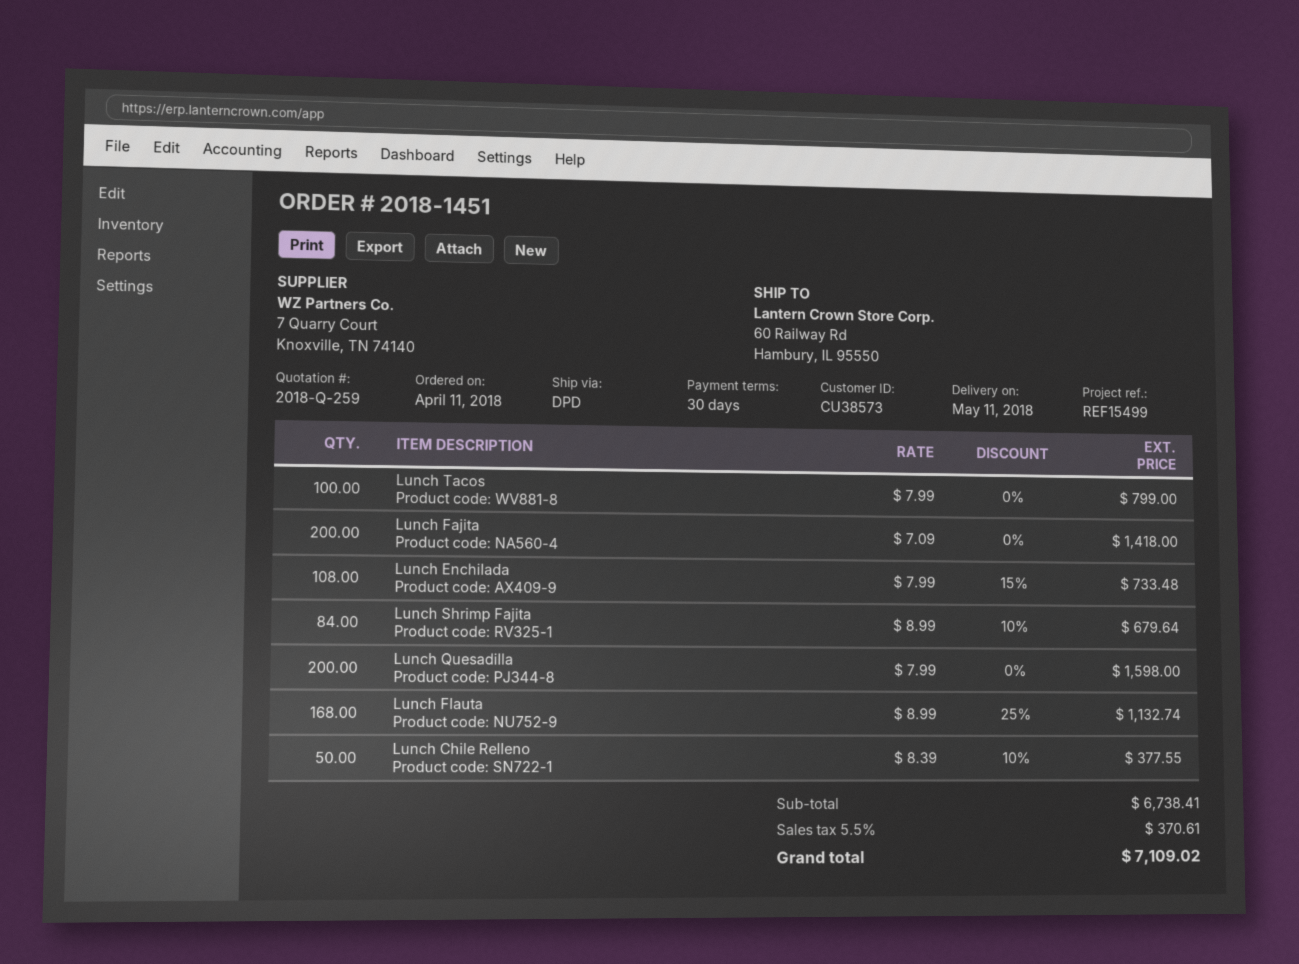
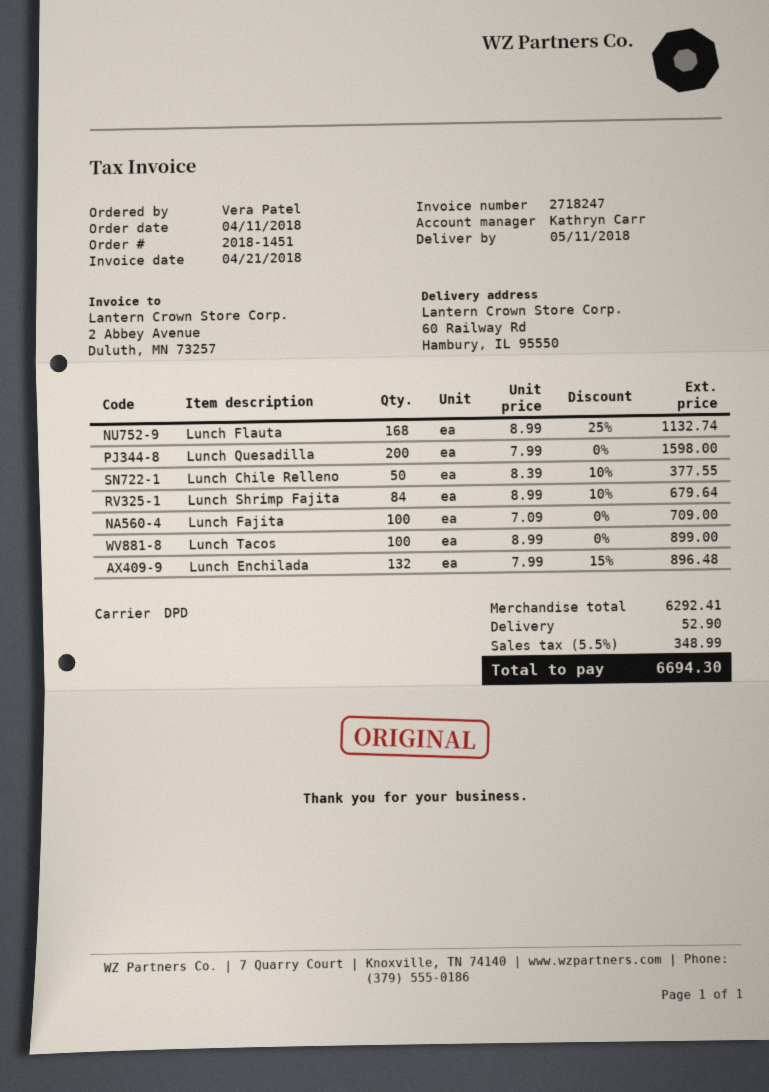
Lunch Tacos: 100 x 7.99 = 799.00 -> 100 x 8.99 = 899.00
Lunch Fajita: 200 x 7.09 = 1418.00 -> 100 x 7.09 = 709.00
Lunch Enchilada: 108 x 7.99 - 15% = 733.48 -> 132 x 7.99 - 15% = 896.48
subtotal: 6738.41 -> 6292.41
shipping: none -> 52.90
tax: 5.5% = 370.61 -> 5.5% = 348.99
total: 7109.02 -> 6694.30

